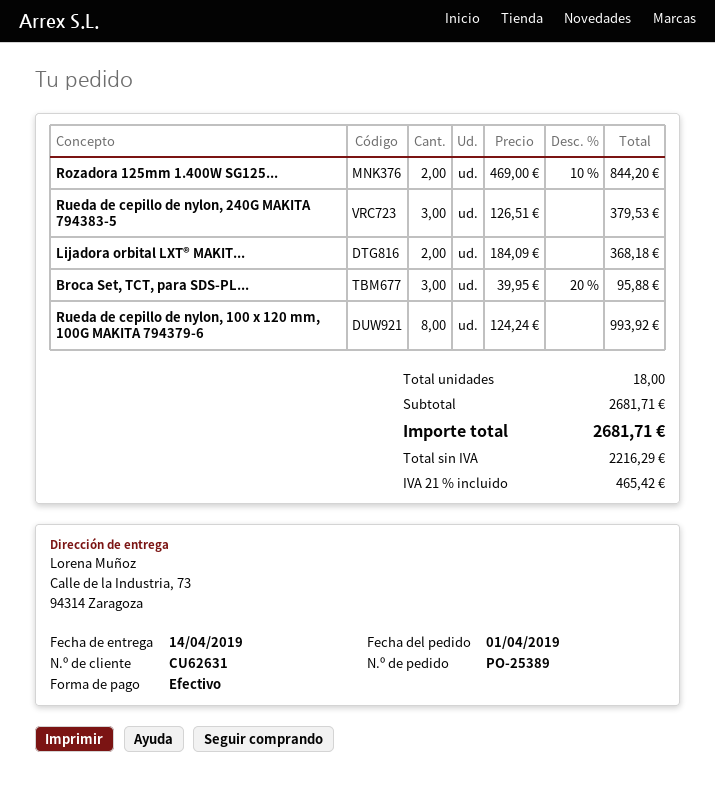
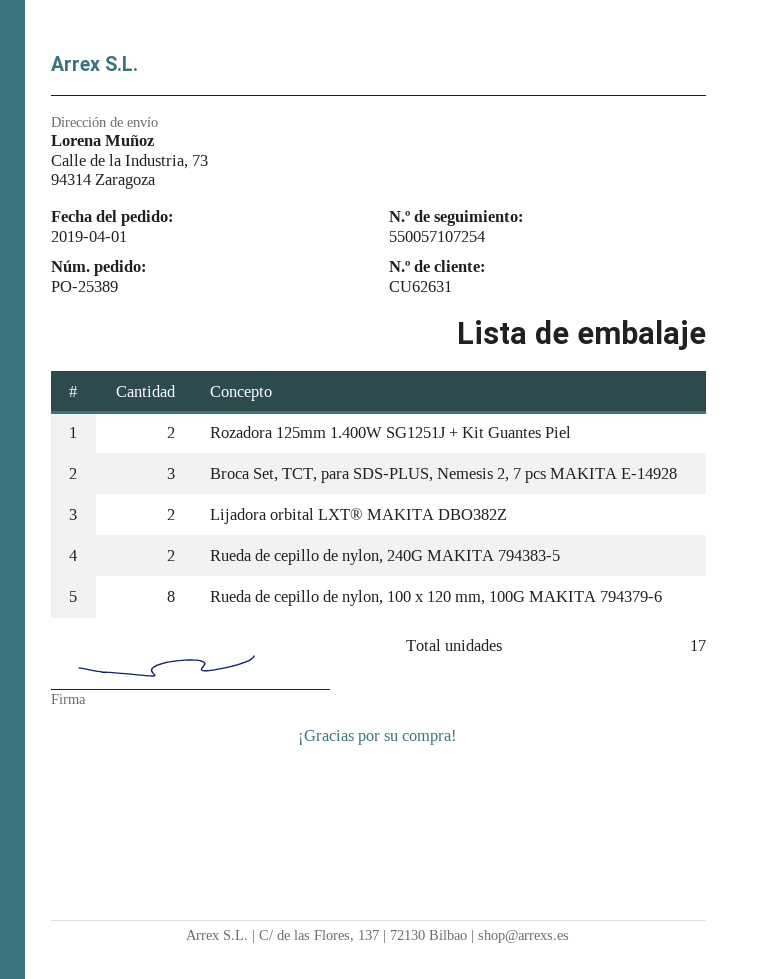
Rueda de cepillo de nylon, 240G MAKITA 794383-5: 3 -> 2
total quantity: 18 -> 17

